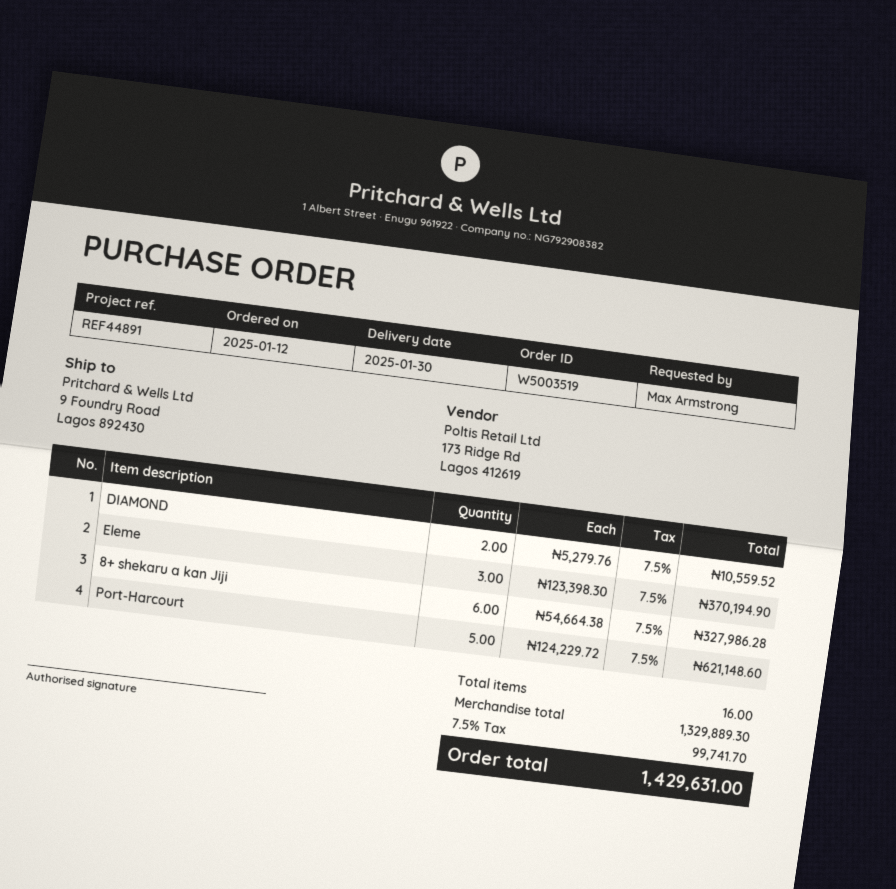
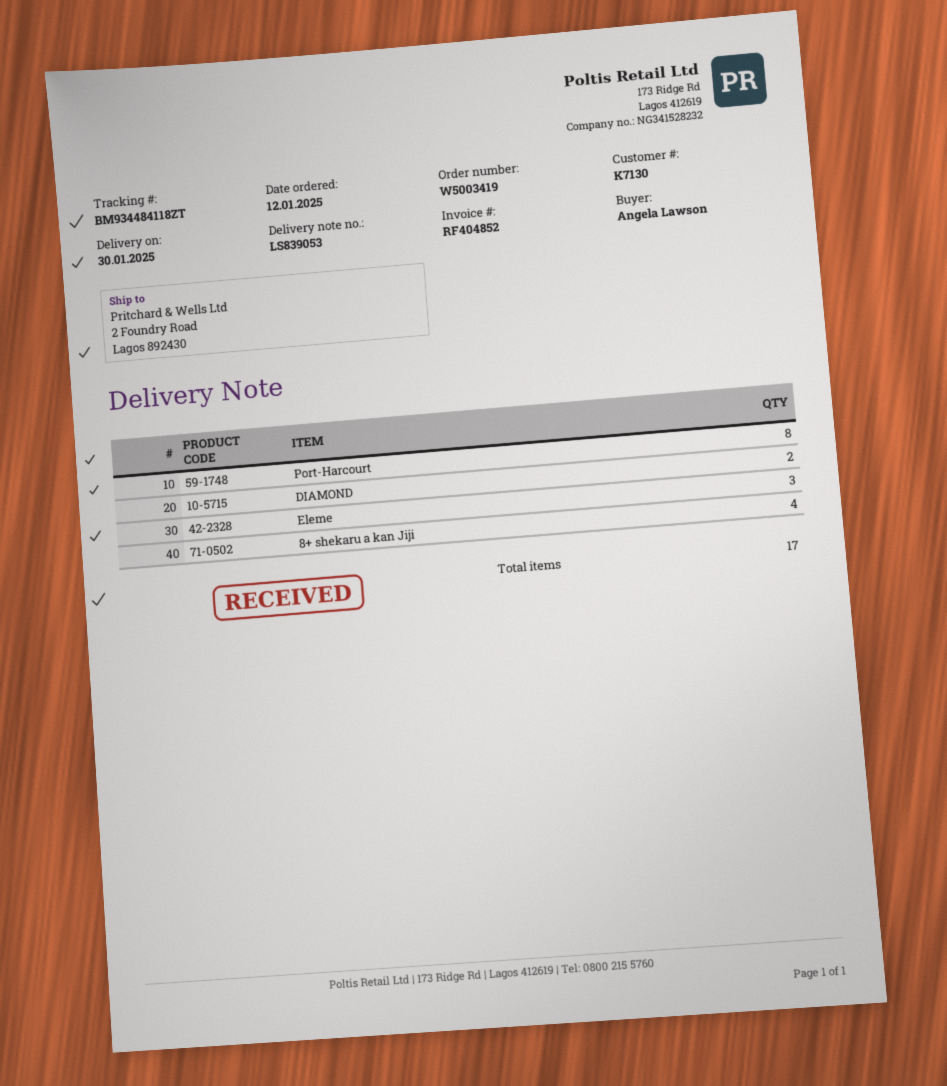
order number: W5003519 -> W5003419
ordered by: Max Armstrong -> Angela Lawson
ship to: 9 Foundry Road, Lagos 892430 -> 2 Foundry Road, Lagos 892430
8+ shekaru a kan Jiji: 6 -> 4
Port-Harcourt: 5 -> 8
total quantity: 16 -> 17

